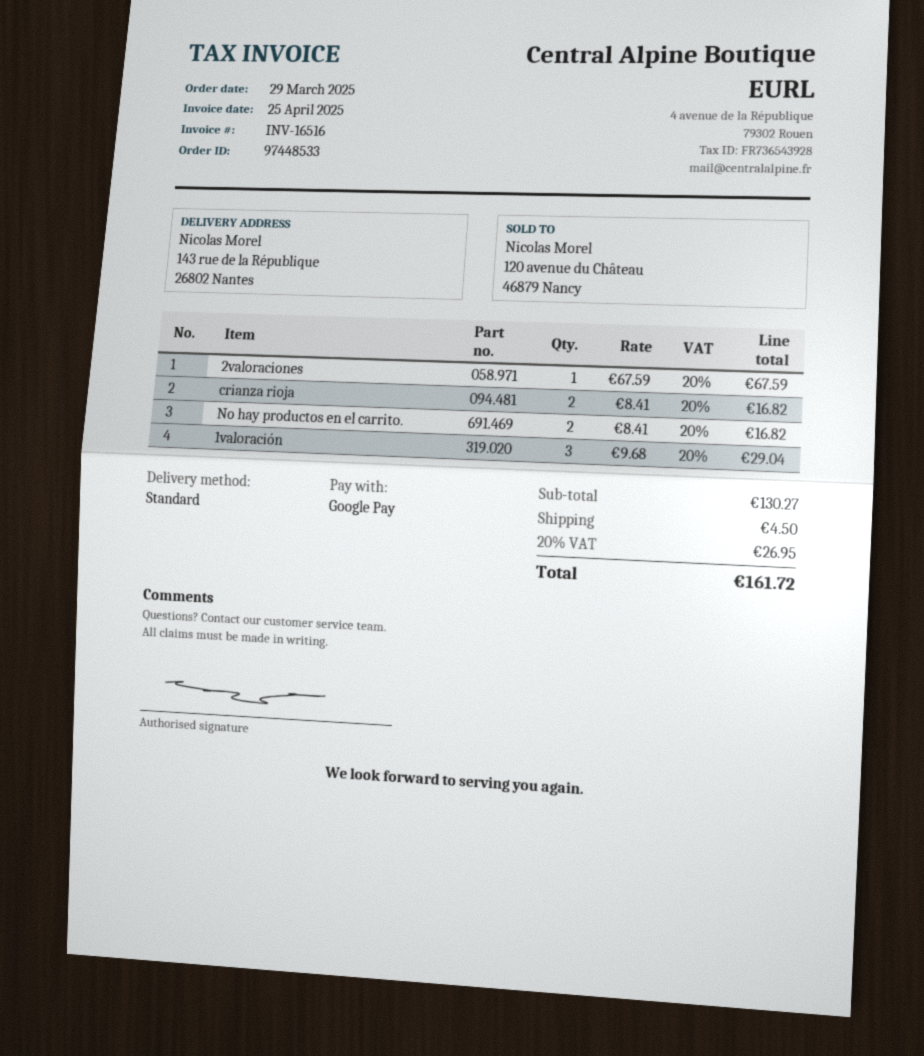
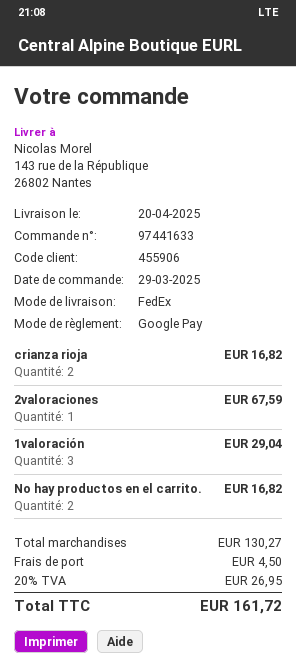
order number: 97448533 -> 97441633
shipping method: standard -> FedEx

